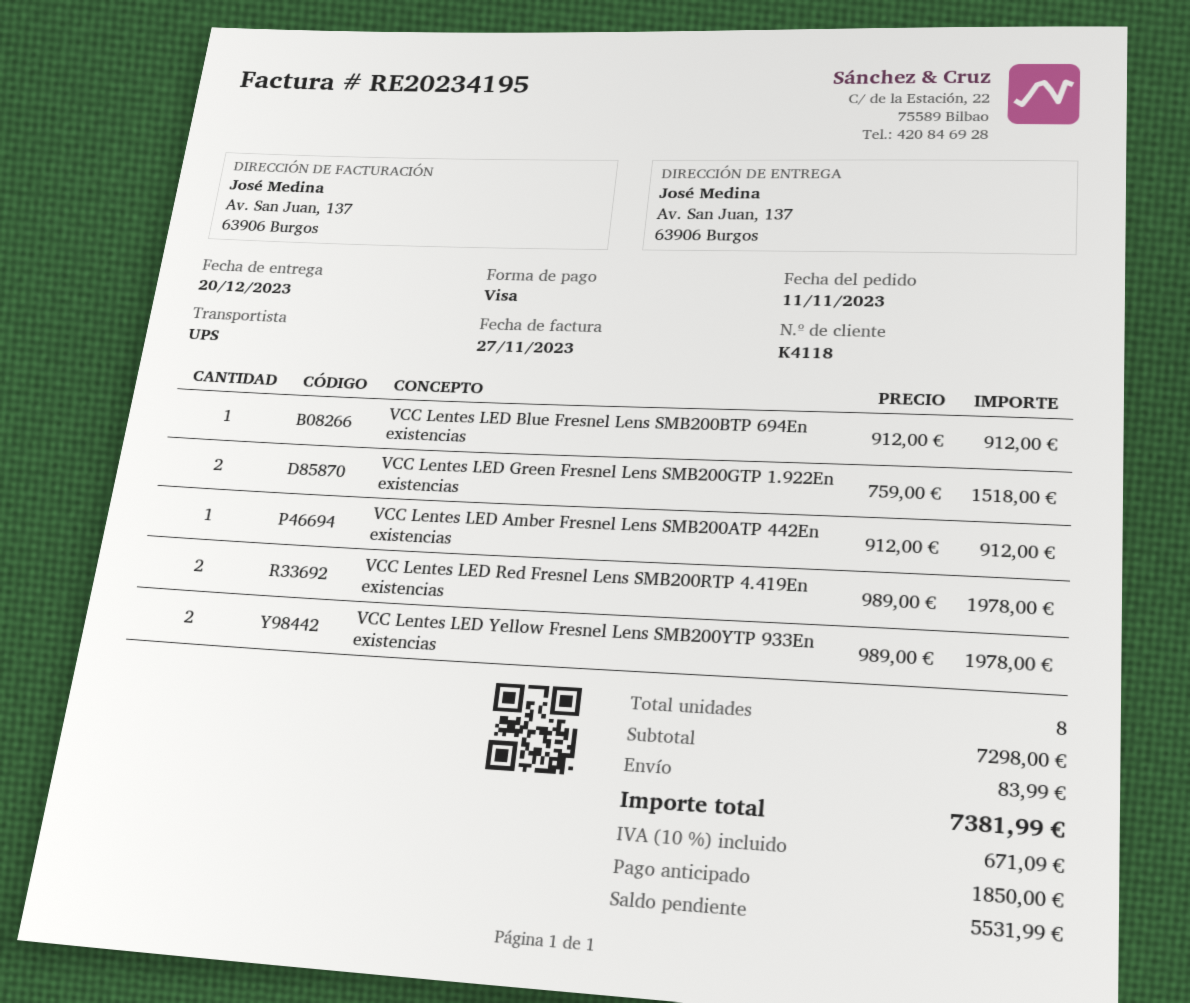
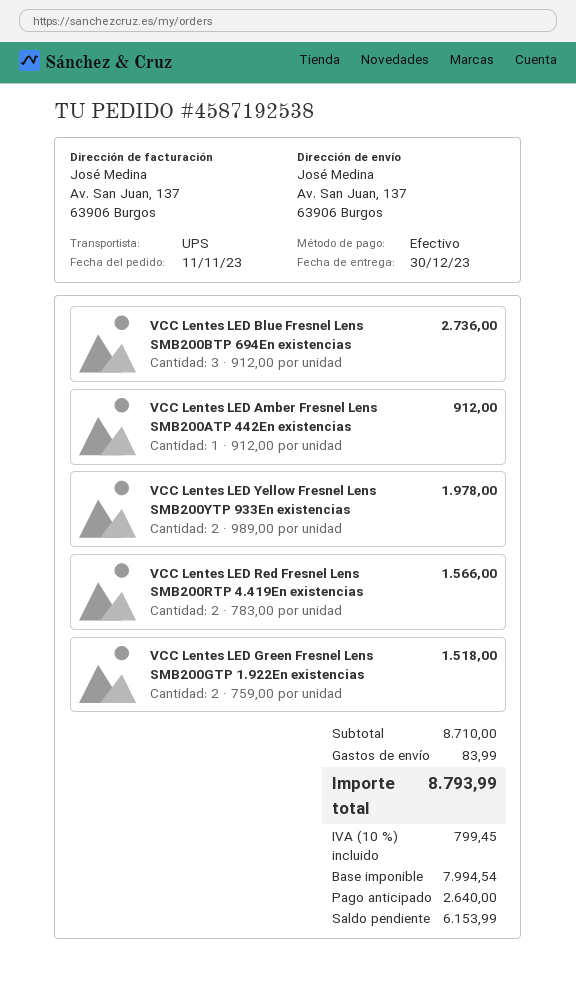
delivery date: 2023-12-20 -> 2023-12-30
payment method: Visa -> cash
VCC Lentes LED Blue Fresnel Lens SMB200BTP 694En existencias: 1 x 912.00 = 912.00 -> 3 x 912.00 = 2736.00
VCC Lentes LED Red Fresnel Lens SMB200RTP 4.419En existencias: 2 x 989.00 = 1978.00 -> 2 x 783.00 = 1566.00
subtotal: 7298.00 -> 8710.00
tax: 10% = 671.09 -> 10% = 799.45
total: 7381.99 -> 8793.99
deposit: 1850.00 -> 2640.00
balance: 5531.99 -> 6153.99

